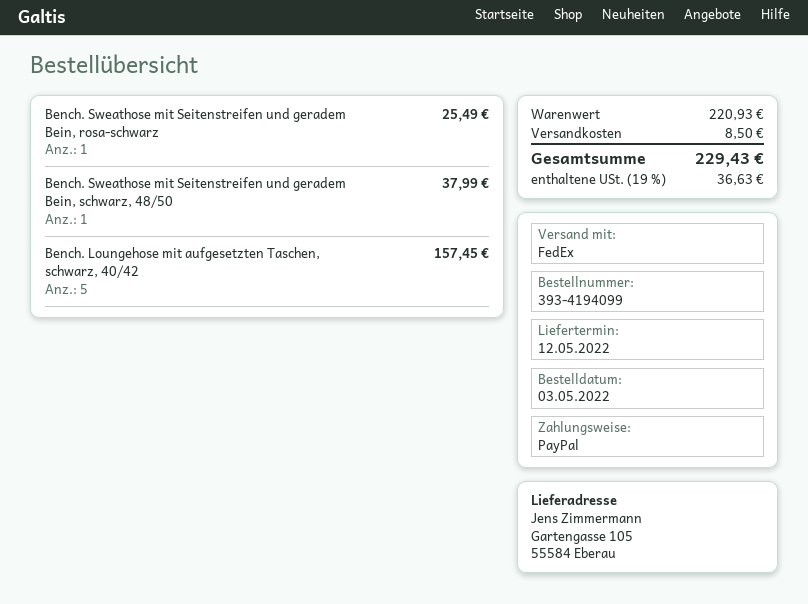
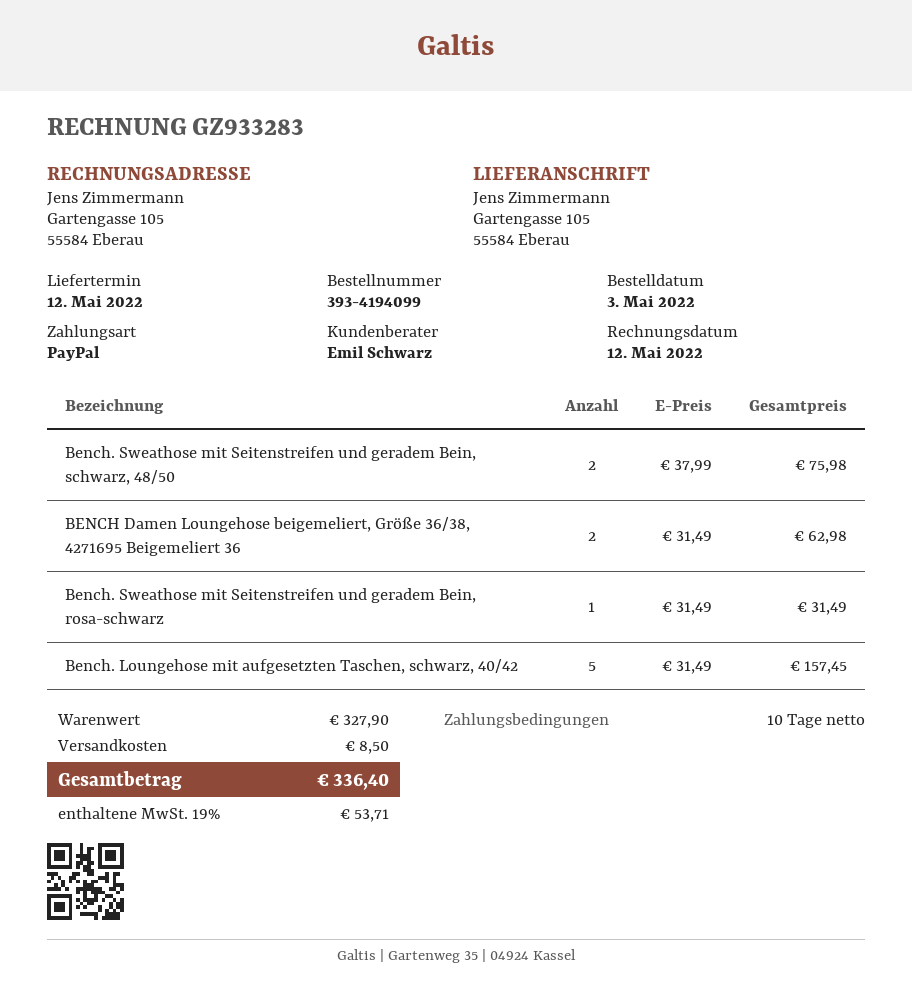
Bench. Sweathose mit Seitenstreifen und geradem Bein, rosa-schwarz: 1 for 25.49 -> 1 for 31.49
Bench. Sweathose mit Seitenstreifen und geradem Bein, schwarz, 48/50: 1 for 37.99 -> 2 for 75.98
BENCH Damen Loungehose beigemeliert, Größe 36/38, 4271695 Beigemeliert 36: none -> 2 for 62.98
subtotal: 220.93 -> 327.90
tax: 19% = 36.63 -> 19% = 53.71
total: 229.43 -> 336.40

